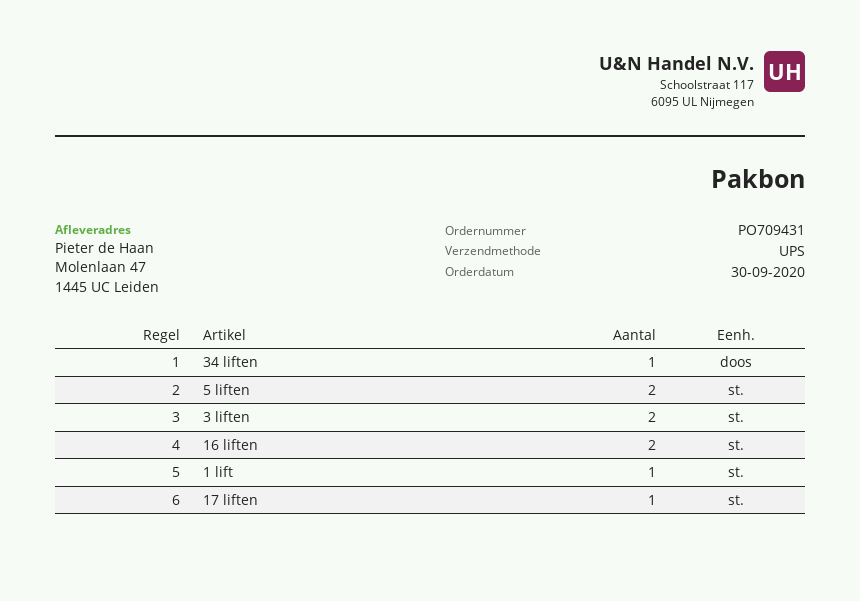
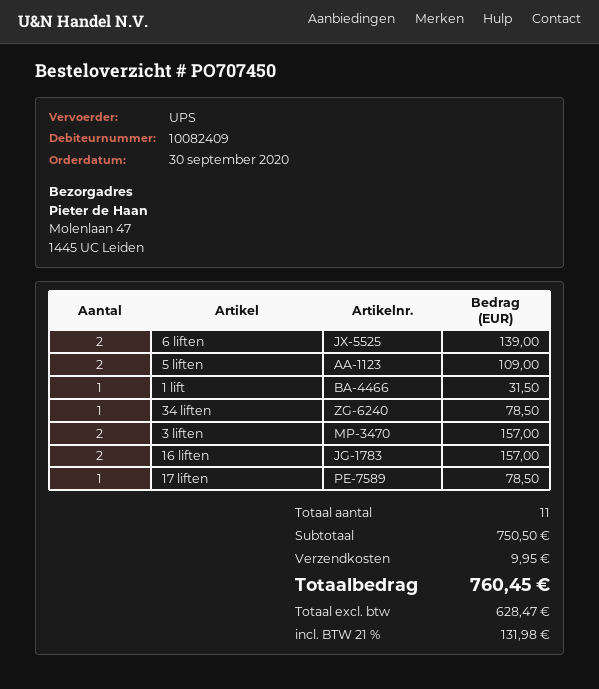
order number: PO709431 -> PO707450
6 liften: none -> 2

